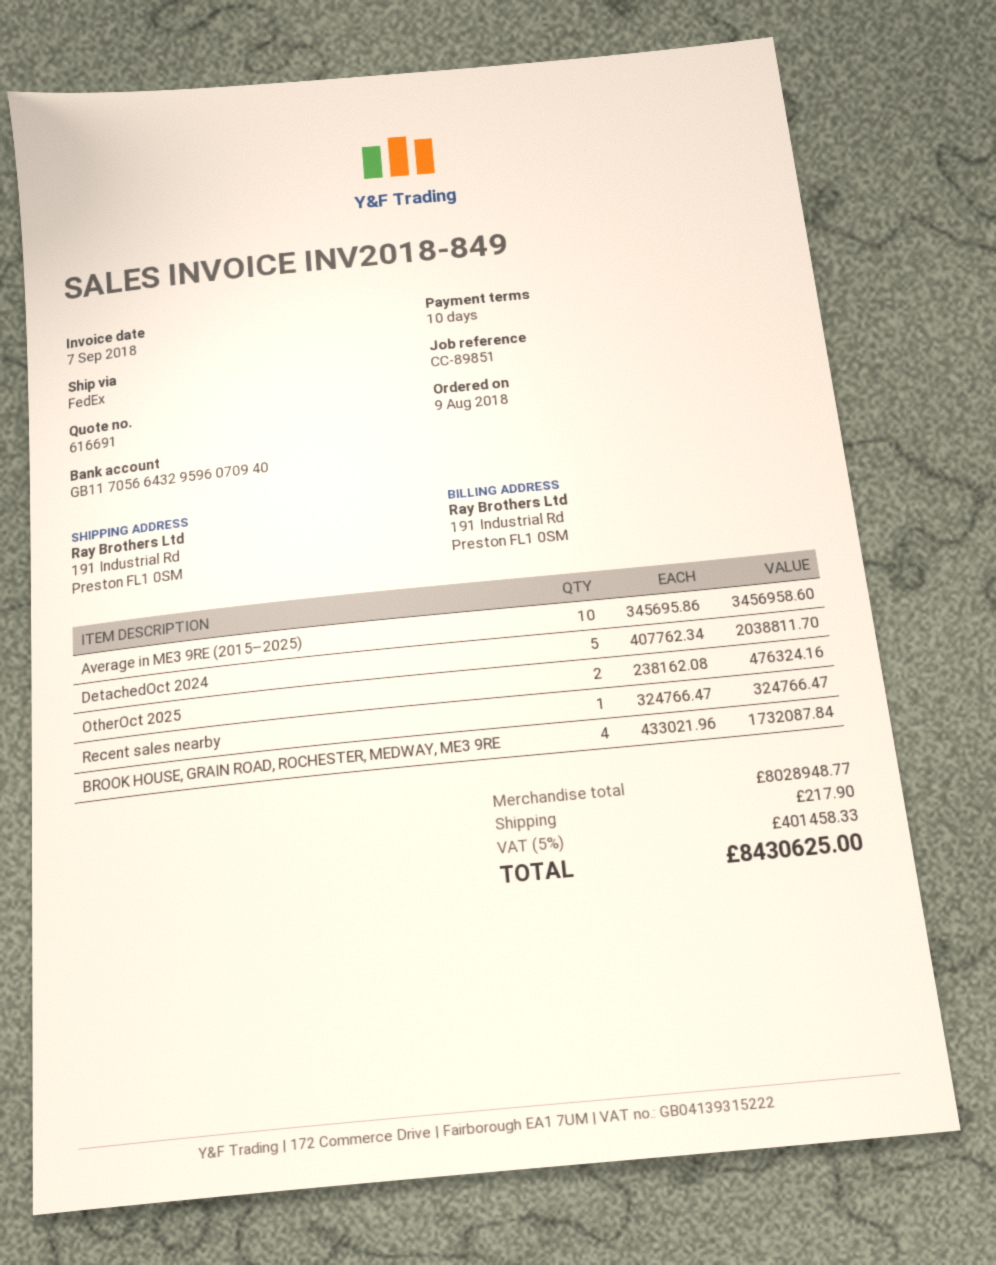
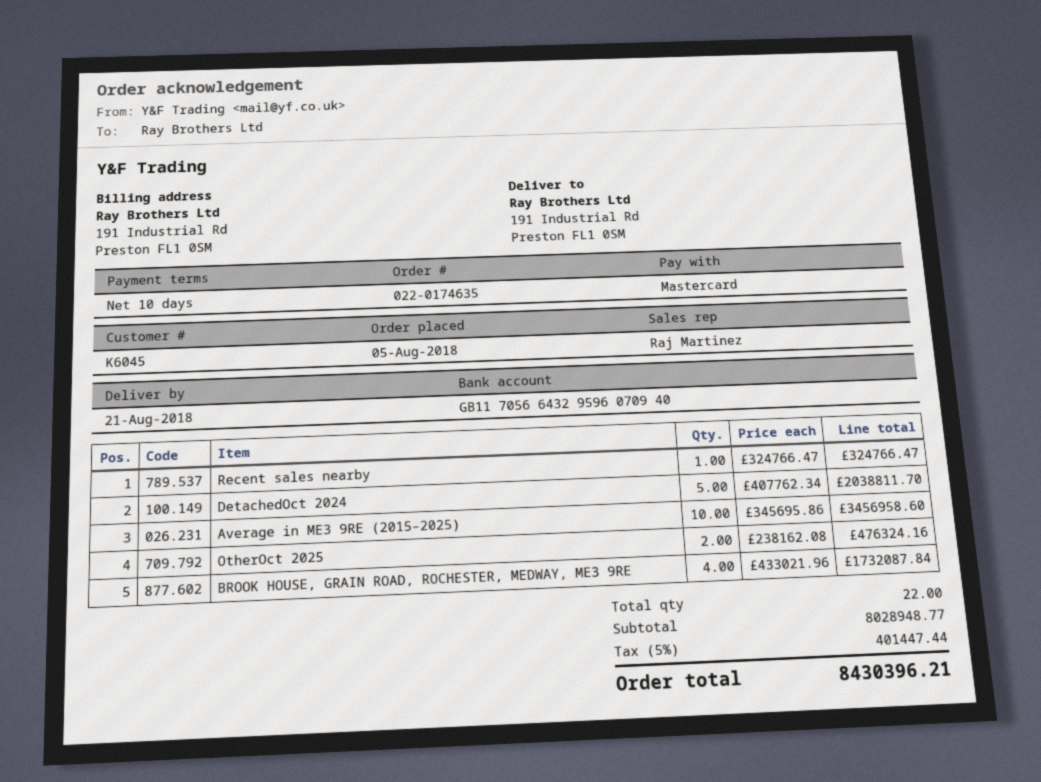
order date: 2018-08-09 -> 2018-08-05
shipping: 217.90 -> none
tax: 5% = 401458.33 -> 5% = 401447.44
total: 8430625.00 -> 8430396.21

